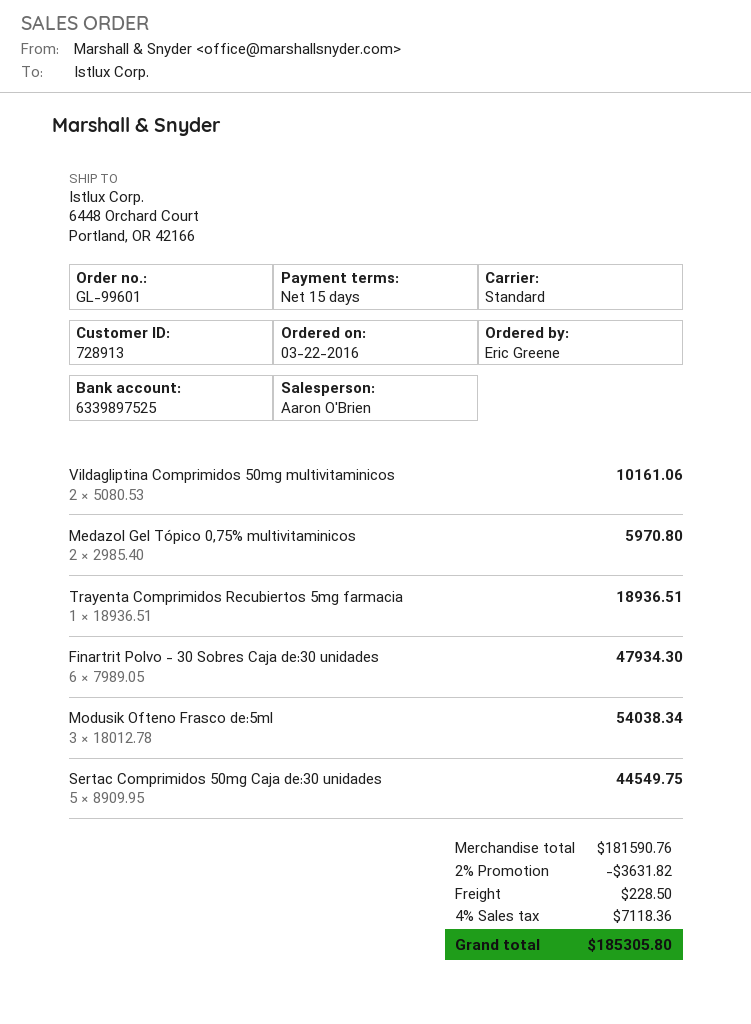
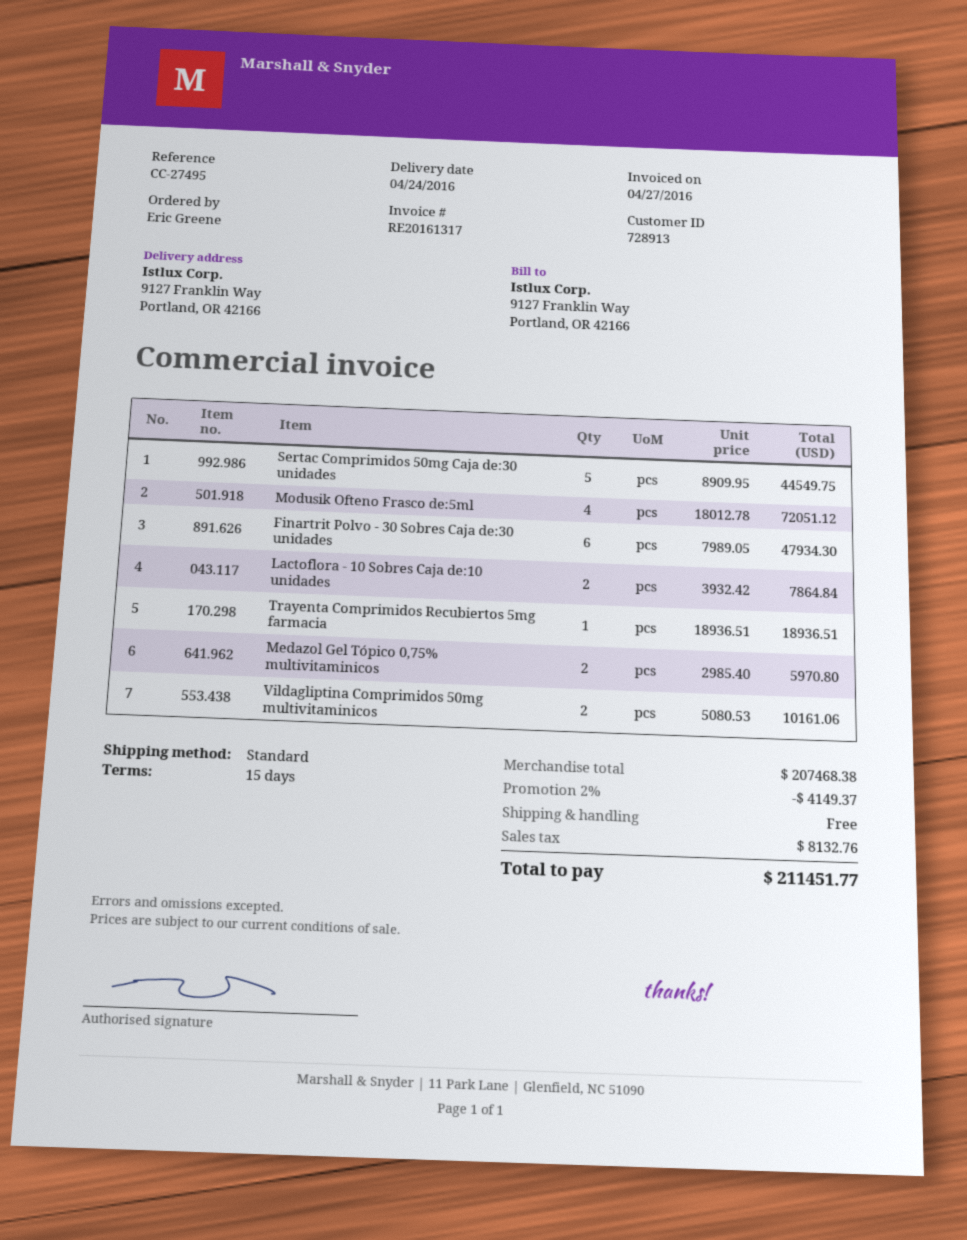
ship to: 6448 Orchard Court, Portland, OR 42166 -> 9127 Franklin Way, Portland, OR 42166
Modusik Ofteno Frasco de:5ml: 3 x 18012.78 = 54038.34 -> 4 x 18012.78 = 72051.12
Lactoflora - 10 Sobres Caja de:10 unidades: none -> 2 x 3932.42 = 7864.84
subtotal: 181590.76 -> 207468.38
discount: 2% = 3631.82 -> 2% = 4149.37
shipping: 228.50 -> 0.00
tax: 7118.36 -> 8132.76
total: 185305.80 -> 211451.77

